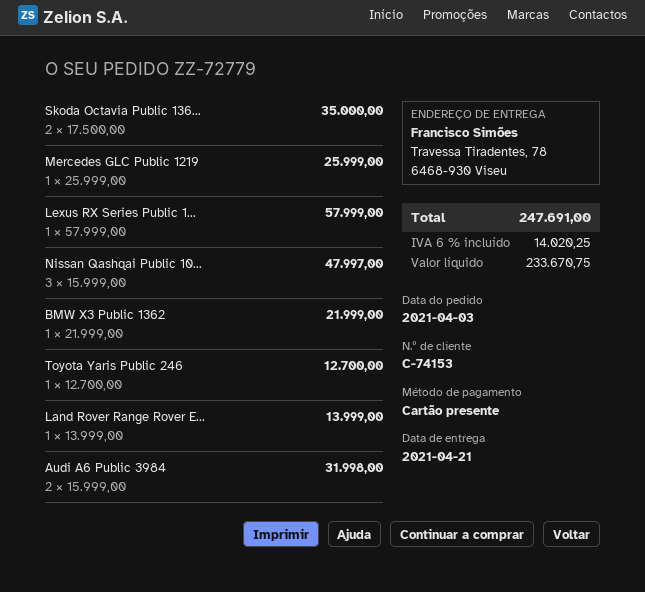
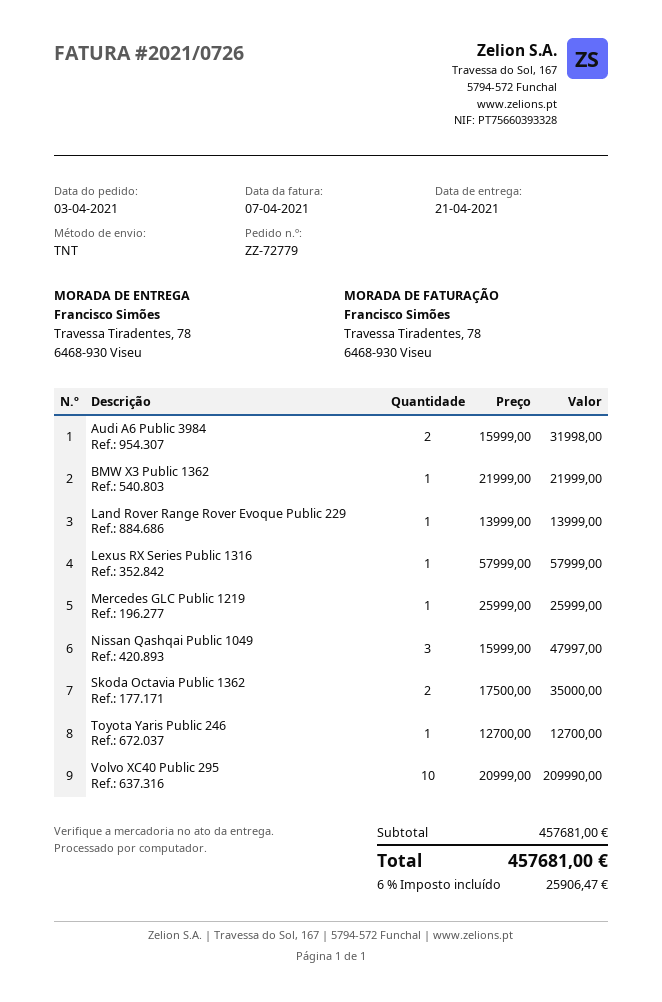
Volvo XC40 Public 295: none -> 10 x 20999.00 = 209990.00
tax: 6% = 14020.25 -> 6% = 25906.47
total: 247691.00 -> 457681.00

